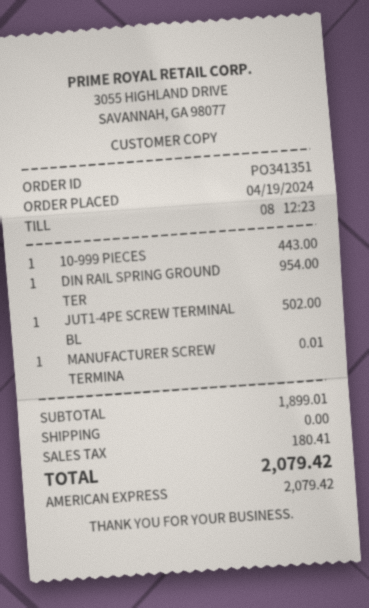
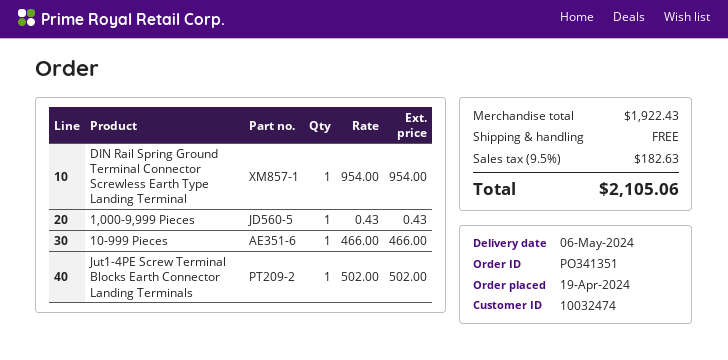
10-999 PIECES: 1 x 443.00 = 443.00 -> 1 x 466.00 = 466.00
MANUFACTURER SCREW TERMINA: 1 x 0.01 = 0.01 -> none
1,000-9,999 Pieces: none -> 1 x 0.43 = 0.43
subtotal: 1899.01 -> 1922.43
tax: 180.41 -> 182.63
total: 2079.42 -> 2105.06

